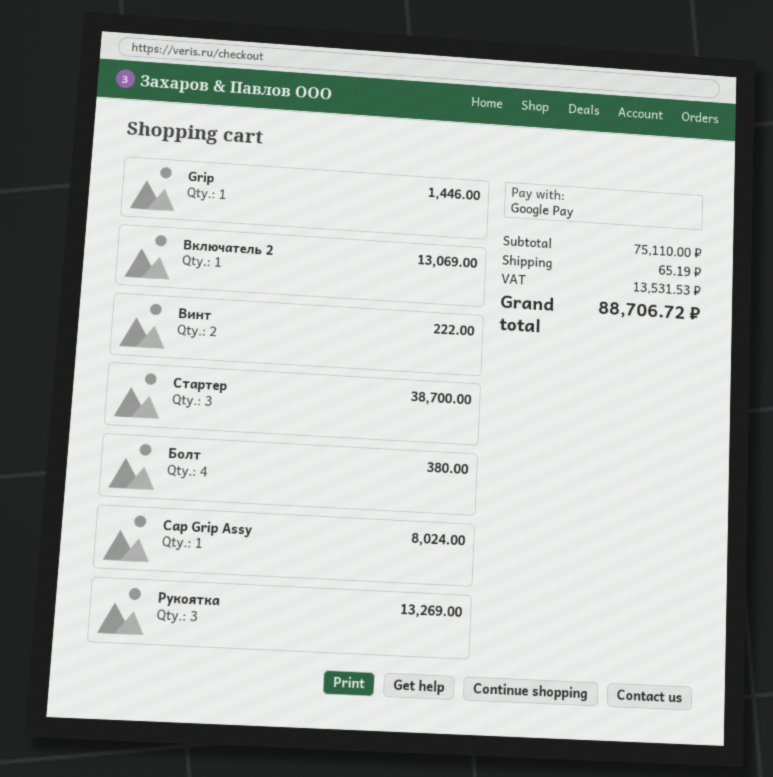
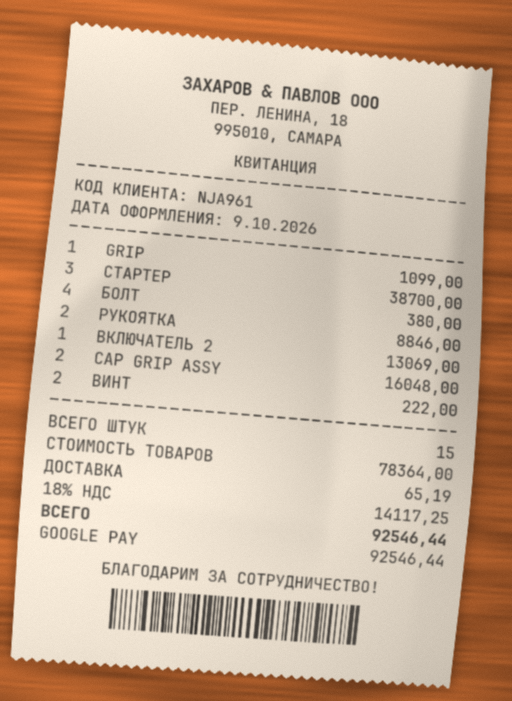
Grip: 1 for 1446.00 -> 1 for 1099.00
Cap Grip Assy: 1 for 8024.00 -> 2 for 16048.00
Рукоятка: 3 for 13269.00 -> 2 for 8846.00
subtotal: 75110.00 -> 78364.00
tax: 13531.53 -> 14117.25
total: 88706.72 -> 92546.44

